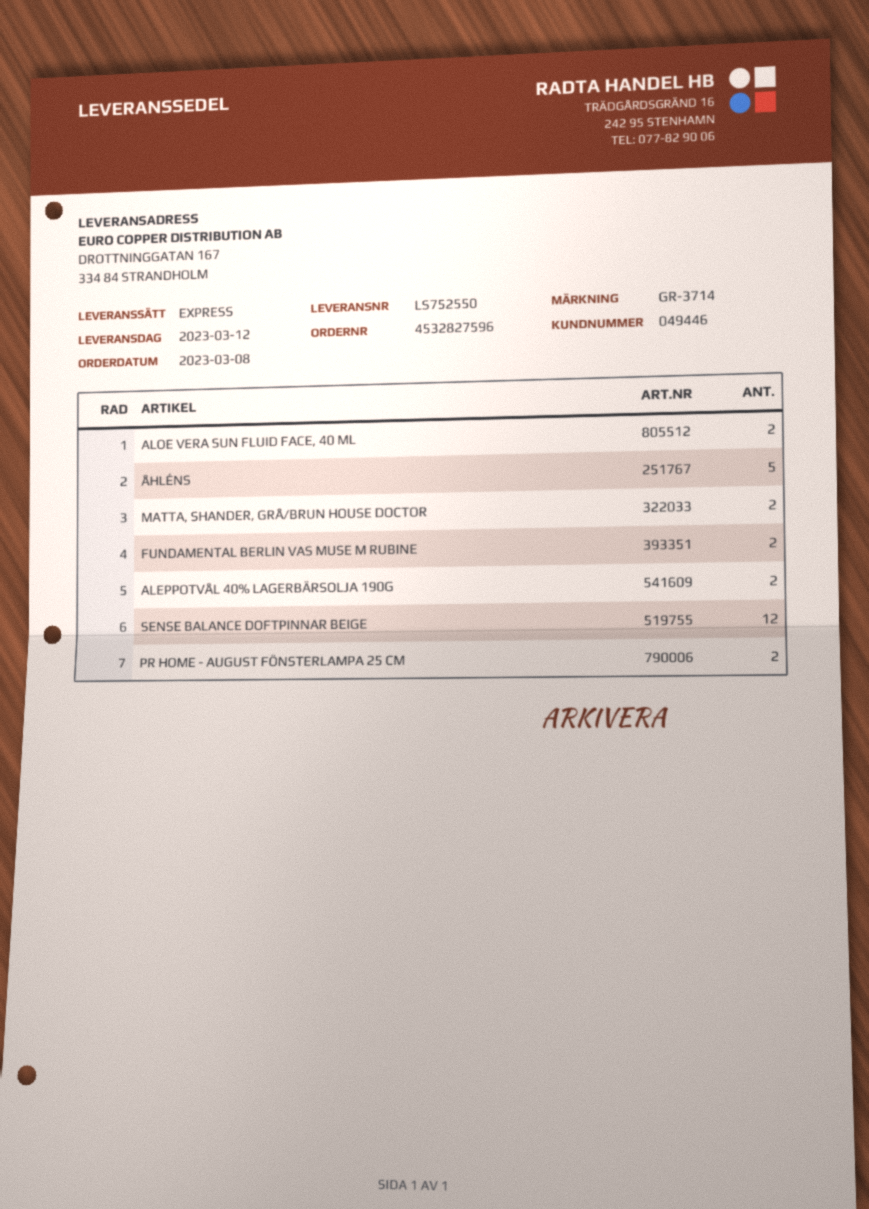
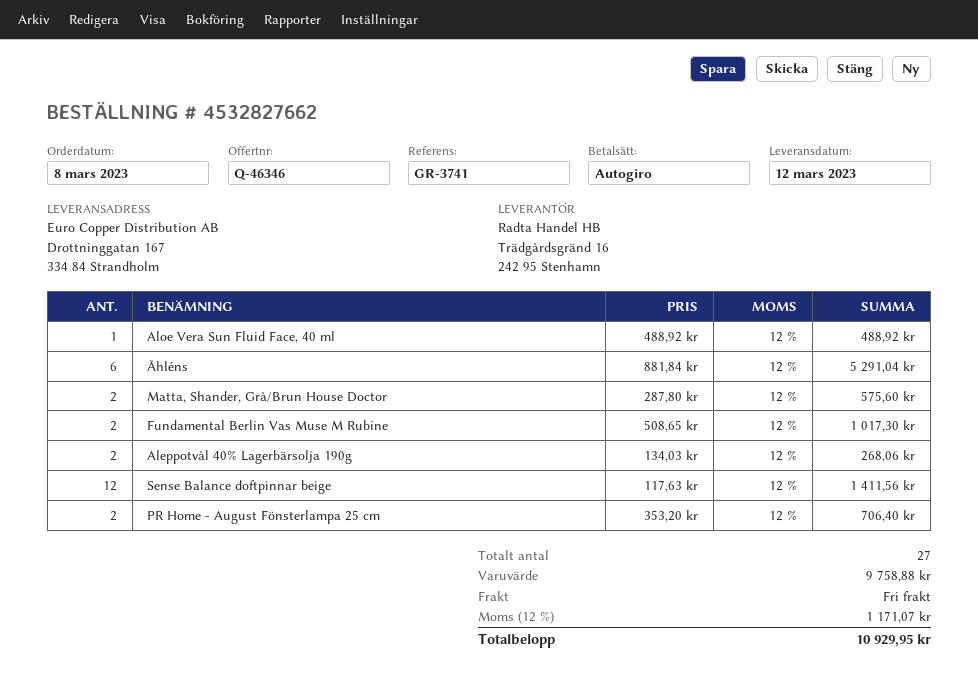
order number: 4532827596 -> 4532827662
reference: GR-3714 -> GR-3741
ALOE VERA SUN FLUID FACE, 40 ML: 2 -> 1
ÅHLÉNS: 5 -> 6

